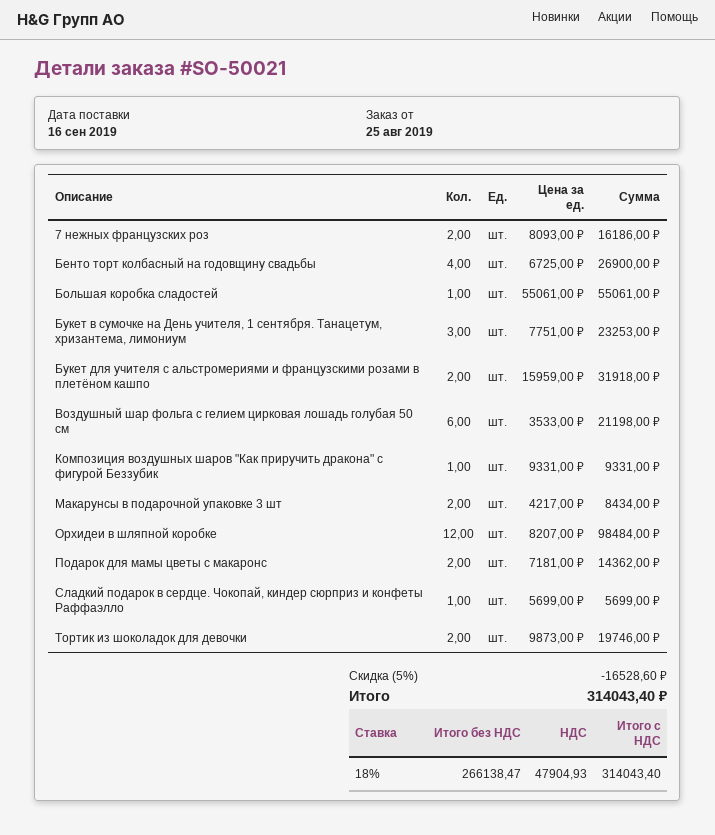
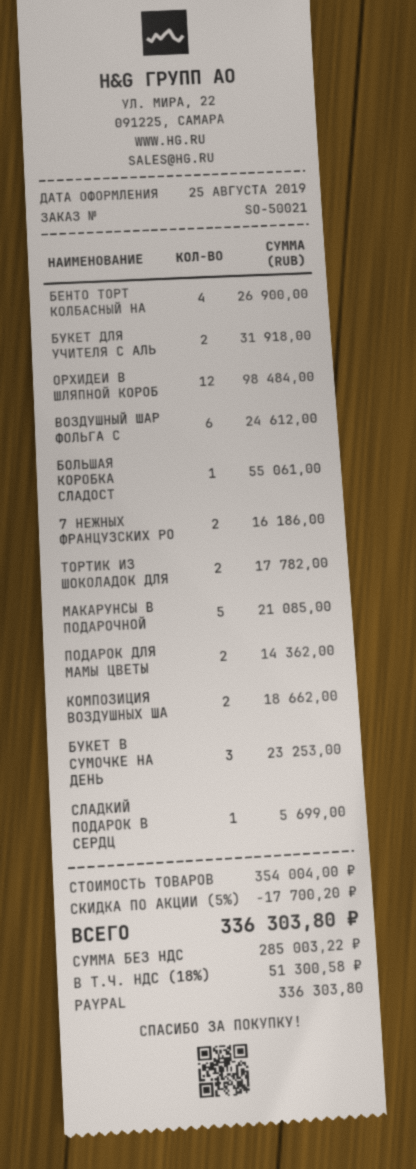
Воздушный шар фольга с гелием цирковая лошадь голубая 50 см: 6 for 21198.00 -> 6 for 24612.00
Композиция воздушных шаров "Как приручить дракона" с фигурой Беззубик: 1 for 9331.00 -> 2 for 18662.00
Макарунсы в подарочной упаковке 3 шт: 2 for 8434.00 -> 5 for 21085.00
Тортик из шоколадок для девочки: 2 for 19746.00 -> 2 for 17782.00
discount: 5% = 16528.60 -> 5% = 17700.20
net: 266138.47 -> 285003.22
tax: 18% = 47904.93 -> 18% = 51300.58
total: 314043.40 -> 336303.80

